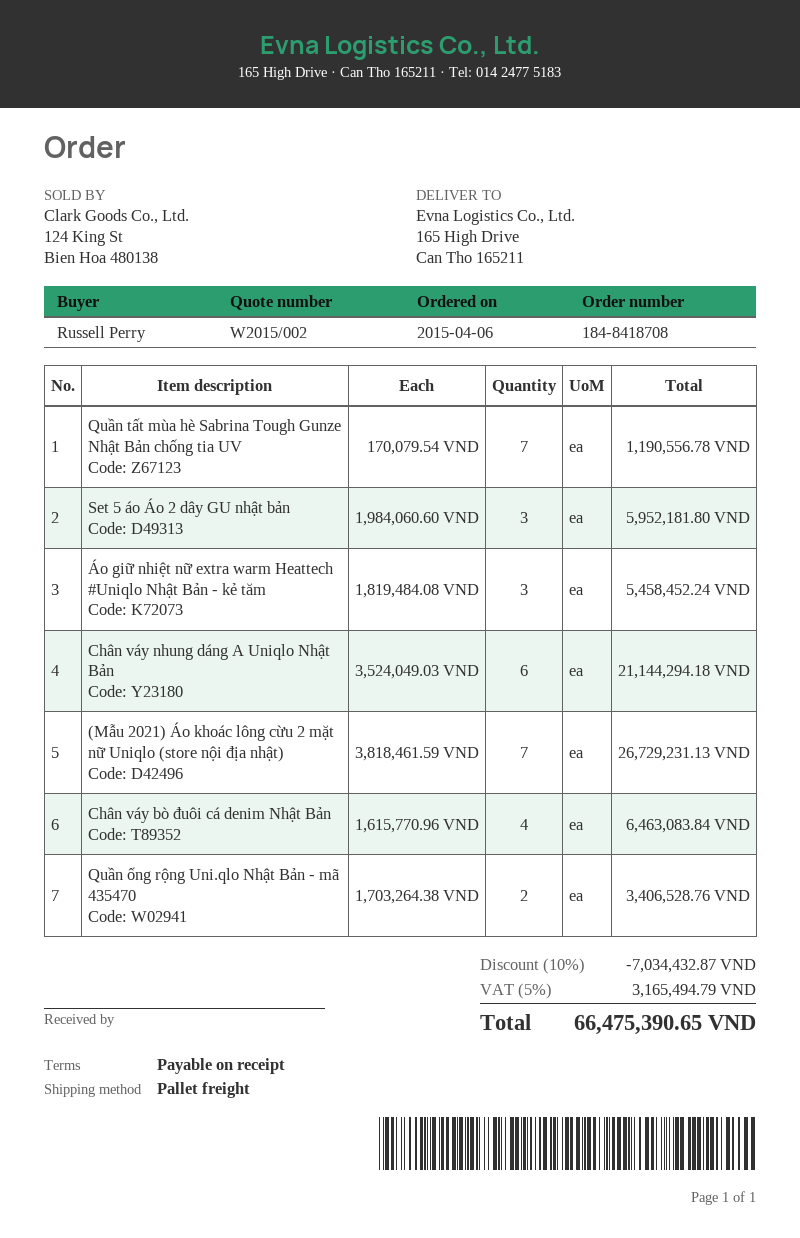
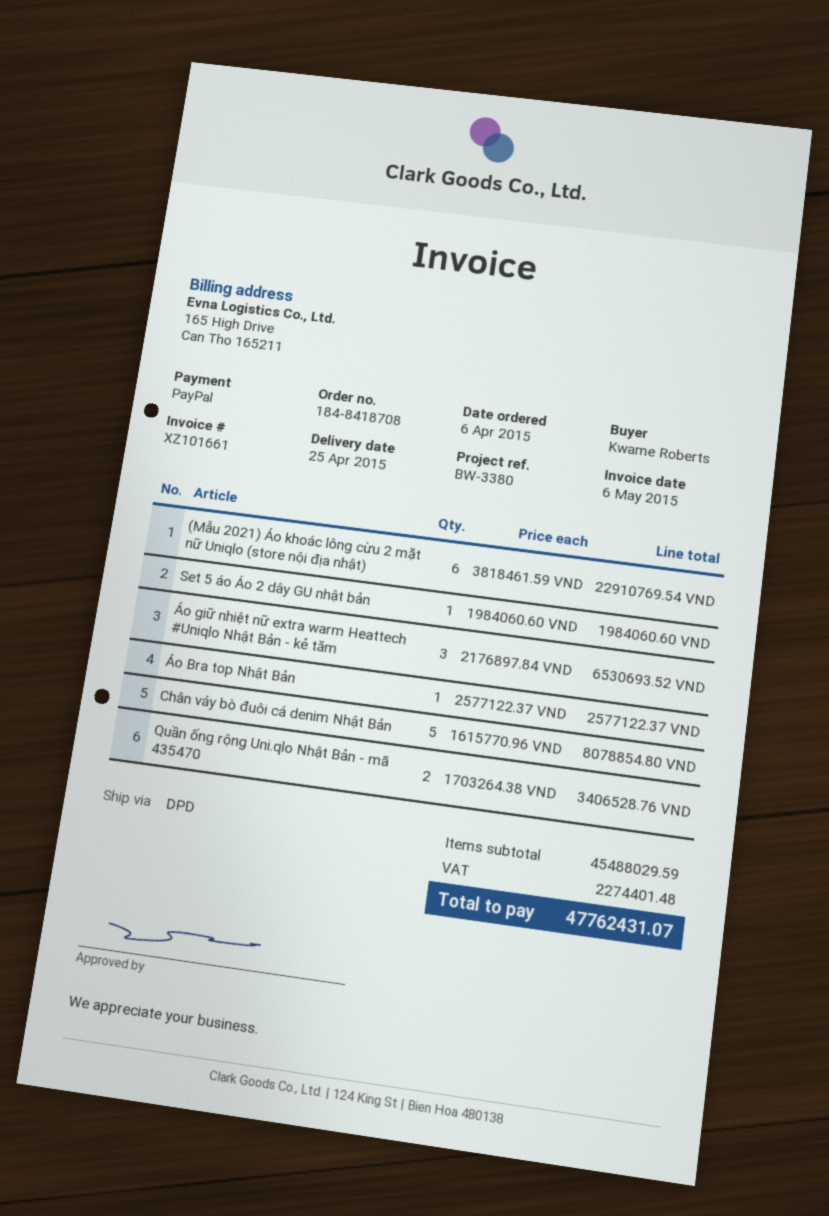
ordered by: Russell Perry -> Kwame Roberts
shipping method: pallet freight -> DPD
Quần tất mùa hè Sabrina Tough Gunze Nhật Bản chống tia UV: 7 x 170079.54 = 1190556.78 -> none
Set 5 áo Áo 2 dây GU nhật bản: 3 x 1984060.60 = 5952181.80 -> 1 x 1984060.60 = 1984060.60
Áo giữ nhiệt nữ extra warm Heattech #Uniqlo Nhật Bản - kẻ tăm: 3 x 1819484.08 = 5458452.24 -> 3 x 2176897.84 = 6530693.52
Chân váy nhung dáng A Uniqlo Nhật Bản: 6 x 3524049.03 = 21144294.18 -> none
(Mẫu 2021) Áo khoác lông cừu 2 mặt nữ Uniqlo (store nội địa nhật): 7 x 3818461.59 = 26729231.13 -> 6 x 3818461.59 = 22910769.54
Chân váy bò đuôi cá denim Nhật Bản: 4 x 1615770.96 = 6463083.84 -> 5 x 1615770.96 = 8078854.80
Áo Bra top Nhật Bản: none -> 1 x 2577122.37 = 2577122.37
discount: 10% = 7034432.87 -> none
tax: 3165494.79 -> 2274401.48
total: 66475390.65 -> 47762431.07

